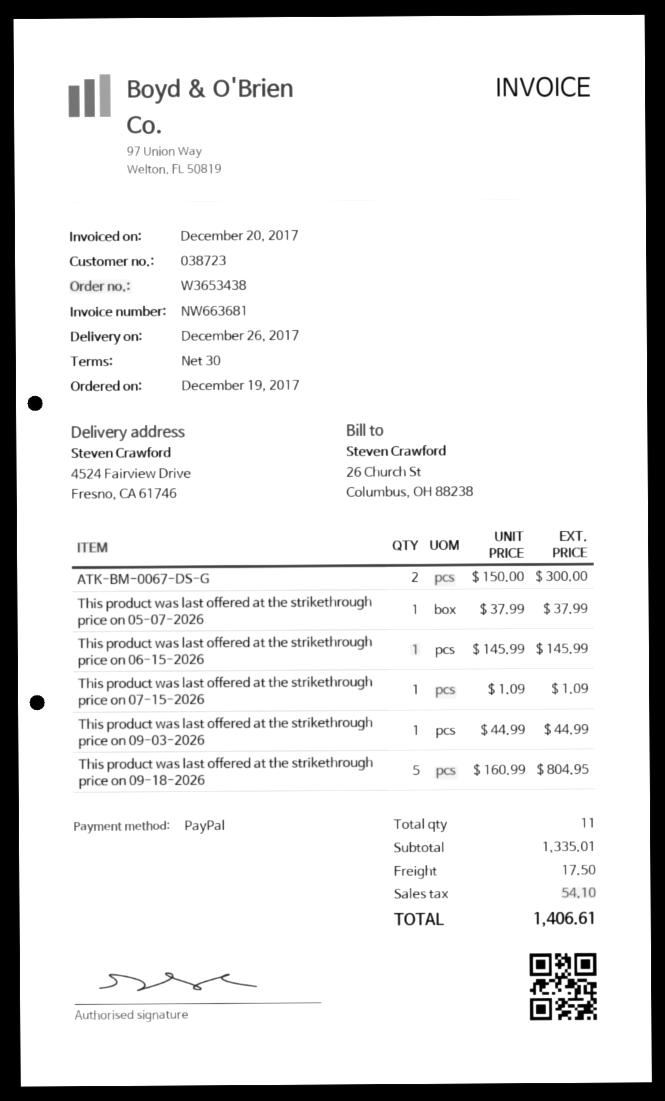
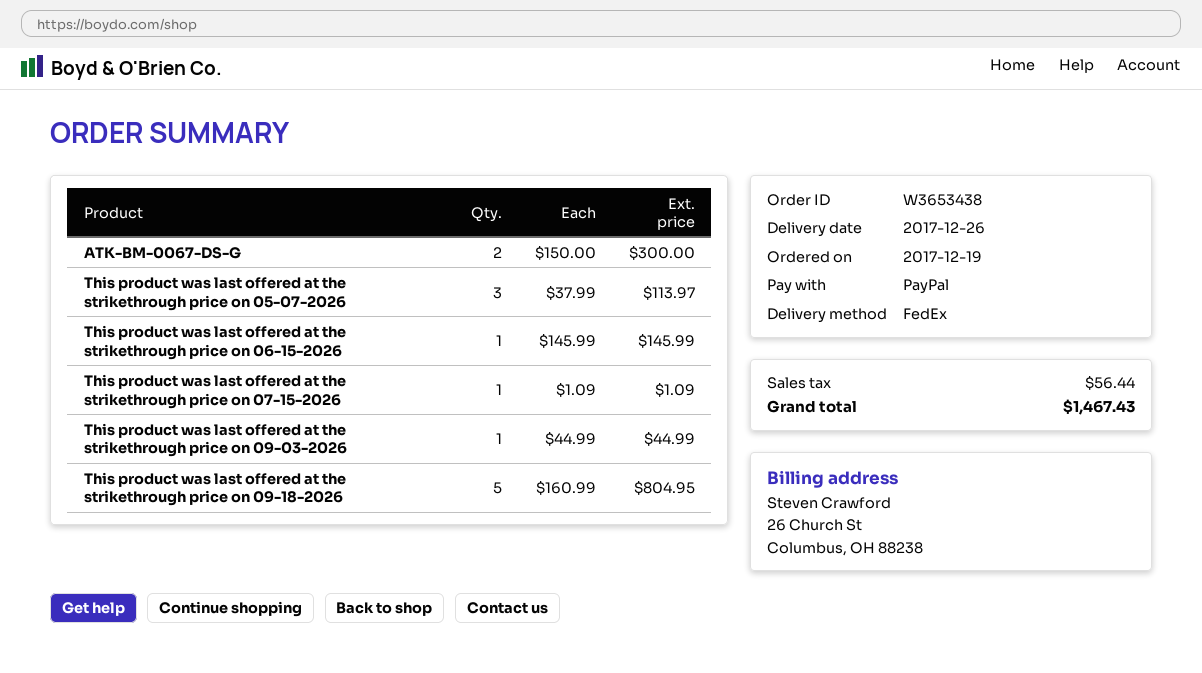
This product was last offered at the strikethrough price on 05-07-2026: 1 x 37.99 = 37.99 -> 3 x 37.99 = 113.97
shipping: 17.50 -> none
tax: 54.10 -> 56.44
total: 1406.61 -> 1467.43

